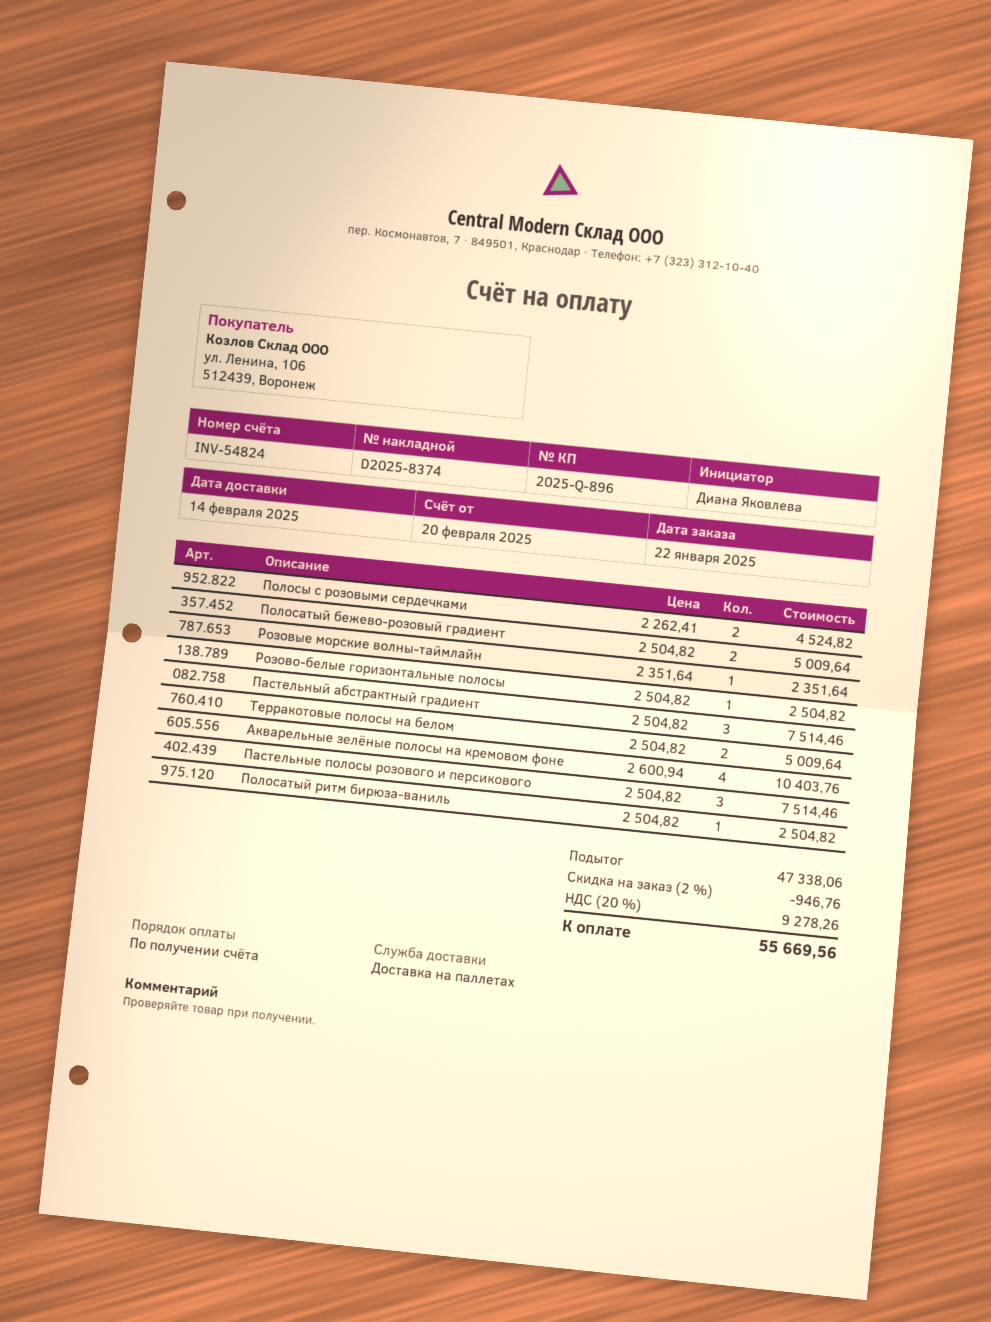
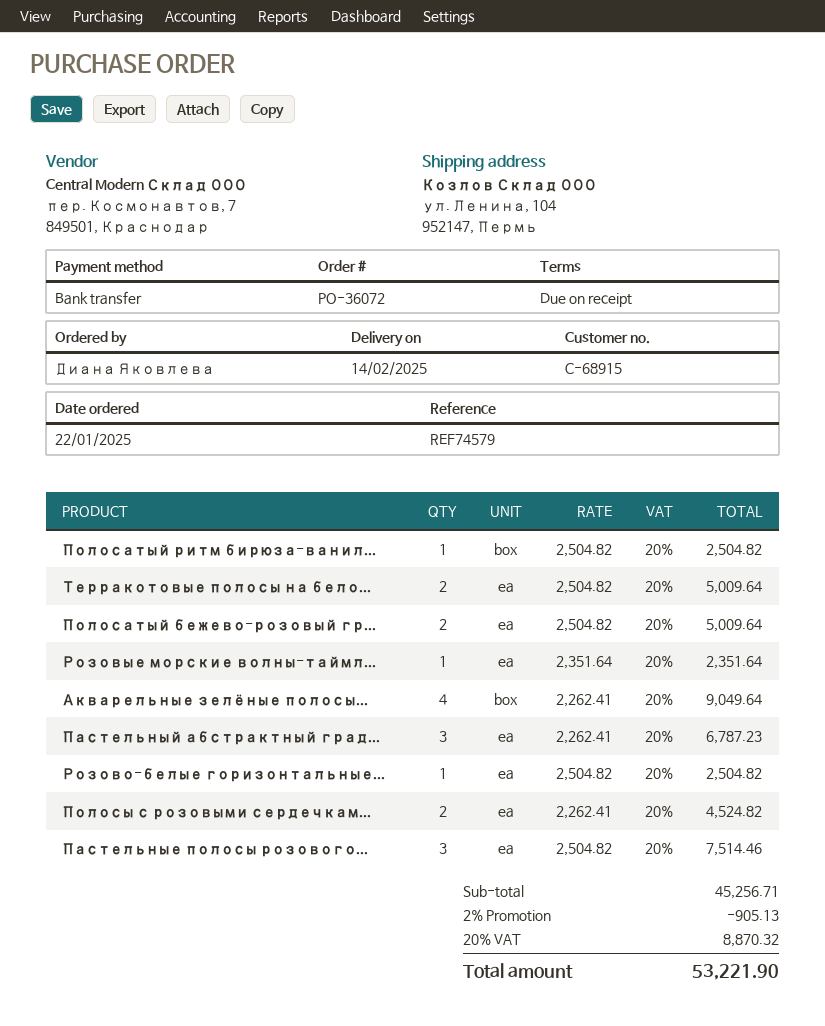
Пастельный абстрактный градиент: 3 x 2504.82 = 7514.46 -> 3 x 2262.41 = 6787.23
Акварельные зелёные полосы на кремовом фоне: 4 x 2600.94 = 10403.76 -> 4 x 2262.41 = 9049.64
subtotal: 47338.06 -> 45256.71
discount: 2% = 946.76 -> 2% = 905.13
tax: 20% = 9278.26 -> 20% = 8870.32
total: 55669.56 -> 53221.90

